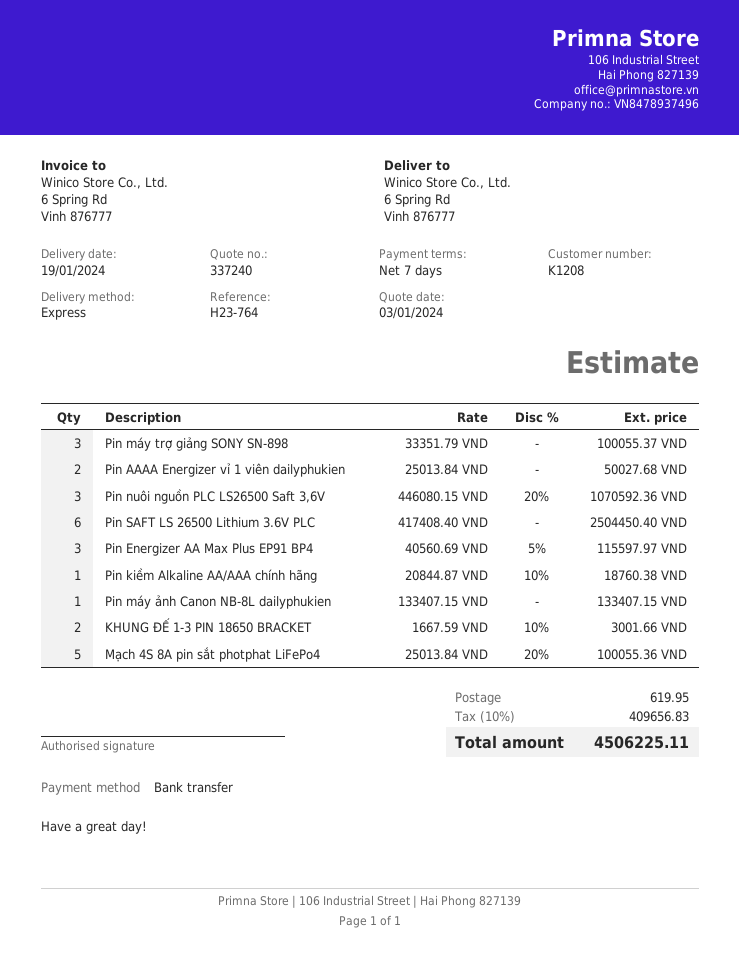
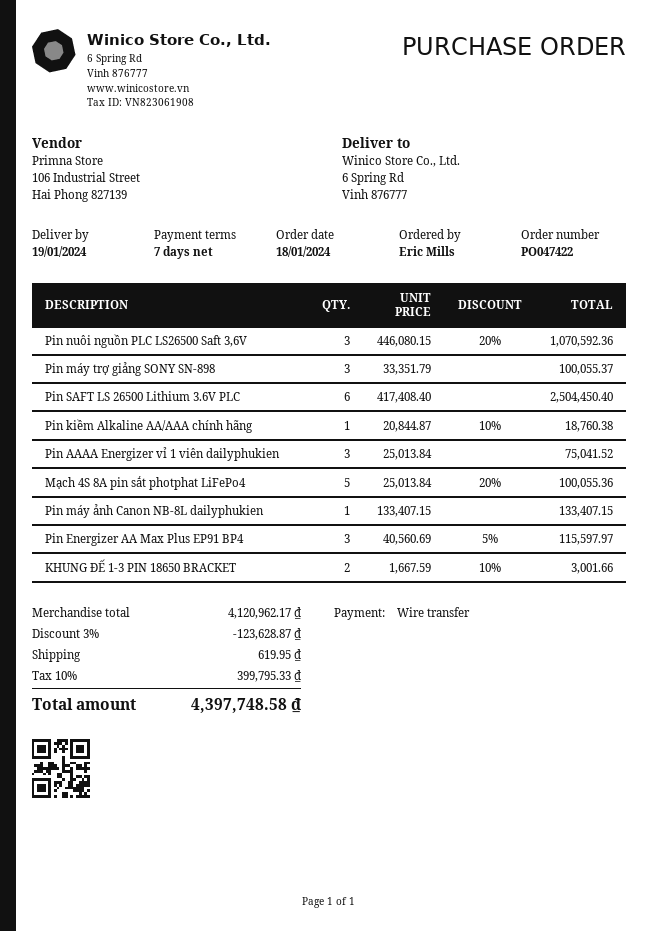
Pin AAAA Energizer vỉ 1 viên dailyphukien: 2 x 25013.84 = 50027.68 -> 3 x 25013.84 = 75041.52
discount: none -> 3% = 123628.87
tax: 10% = 409656.83 -> 10% = 399795.33
total: 4506225.11 -> 4397748.58

